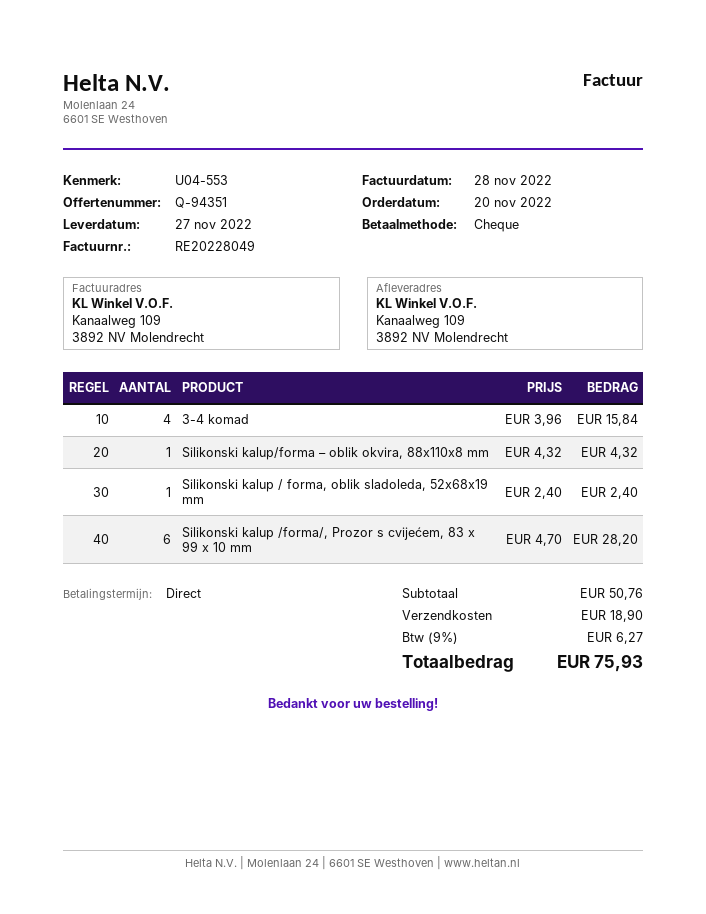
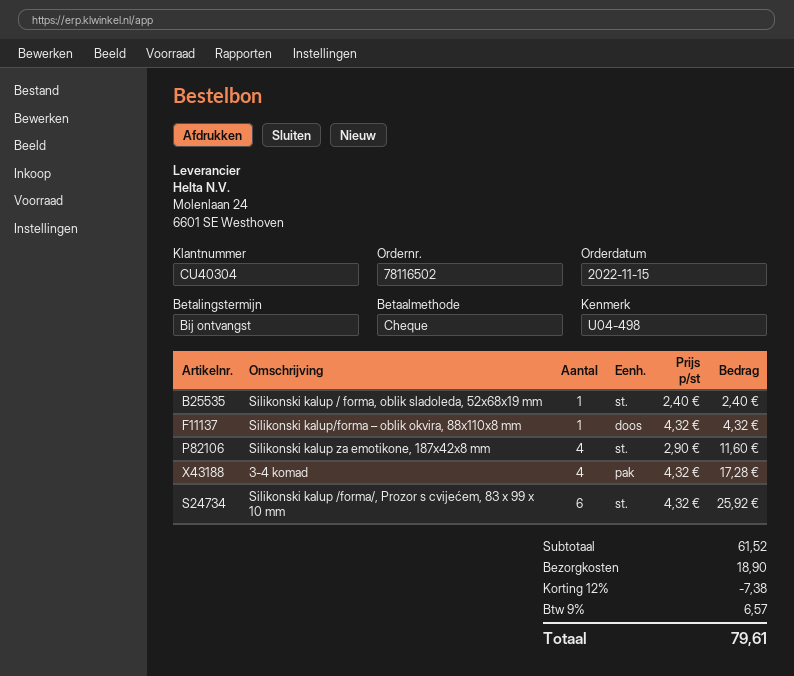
order date: 2022-11-20 -> 2022-11-15
reference: U04-553 -> U04-498
3-4 komad: 4 x 3.96 = 15.84 -> 4 x 4.32 = 17.28
Silikonski kalup /forma/, Prozor s cvijećem, 83 x 99 x 10 mm: 6 x 4.70 = 28.20 -> 6 x 4.32 = 25.92
Silikonski kalup za emotikone, 187x42x8 mm: none -> 4 x 2.90 = 11.60
subtotal: 50.76 -> 61.52
discount: none -> 12% = 7.38
tax: 9% = 6.27 -> 9% = 6.57
total: 75.93 -> 79.61

